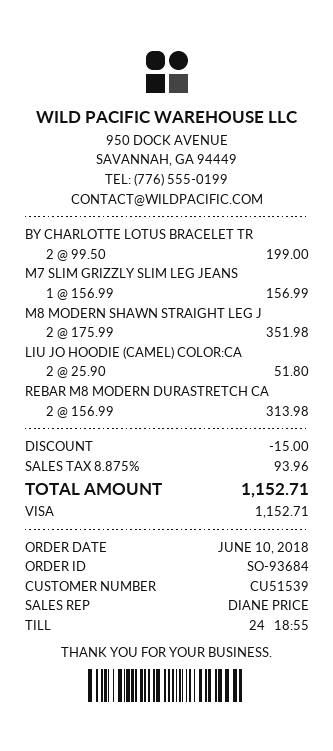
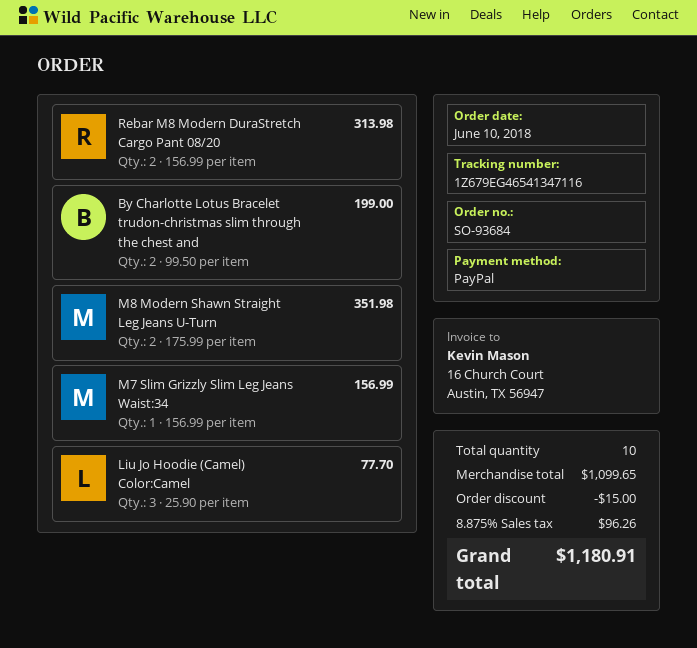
payment method: Visa -> PayPal
LIU JO HOODIE (CAMEL) COLOR:CA: 2 x 25.90 = 51.80 -> 3 x 25.90 = 77.70
tax: 8.875% = 93.96 -> 8.875% = 96.26
total: 1152.71 -> 1180.91

